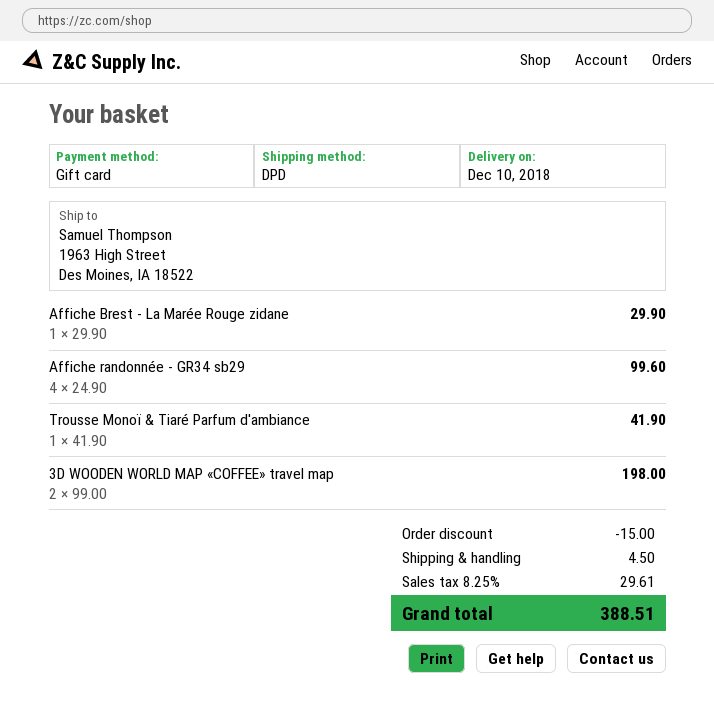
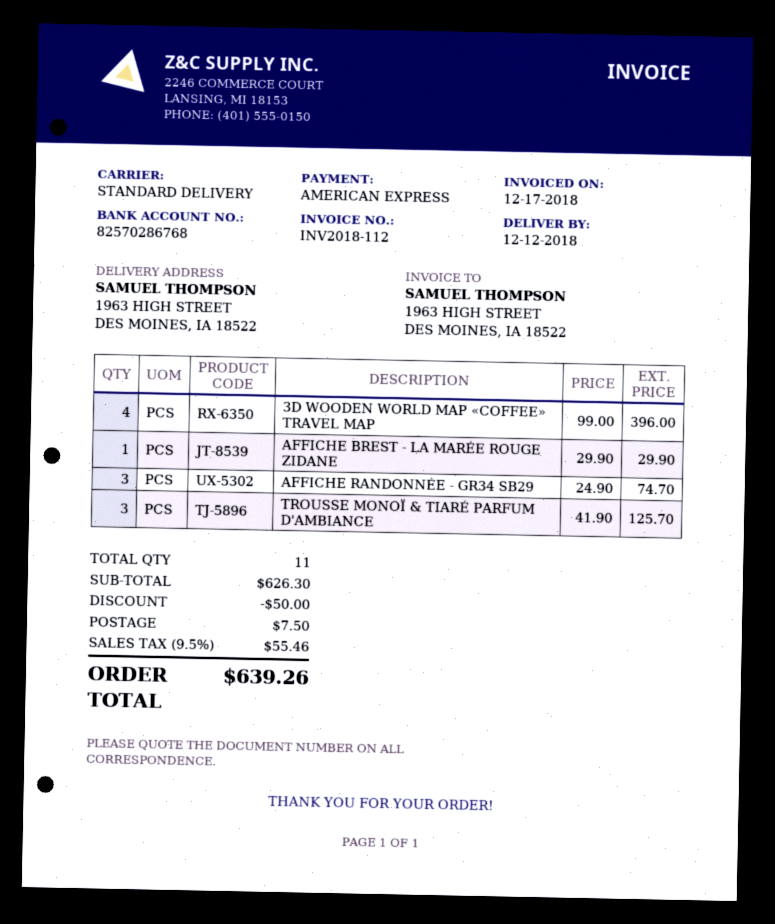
delivery date: 2018-12-10 -> 2018-12-12
payment method: gift card -> American Express
shipping method: DPD -> standard
Affiche randonnée - GR34 sb29: 4 x 24.90 = 99.60 -> 3 x 24.90 = 74.70
Trousse Monoï & Tiaré Parfum d'ambiance: 1 x 41.90 = 41.90 -> 3 x 41.90 = 125.70
3D WOODEN WORLD MAP «COFFEE» travel map: 2 x 99.00 = 198.00 -> 4 x 99.00 = 396.00
discount: 15.00 -> 50.00
shipping: 4.50 -> 7.50
tax: 8.25% = 29.61 -> 9.5% = 55.46
total: 388.51 -> 639.26

